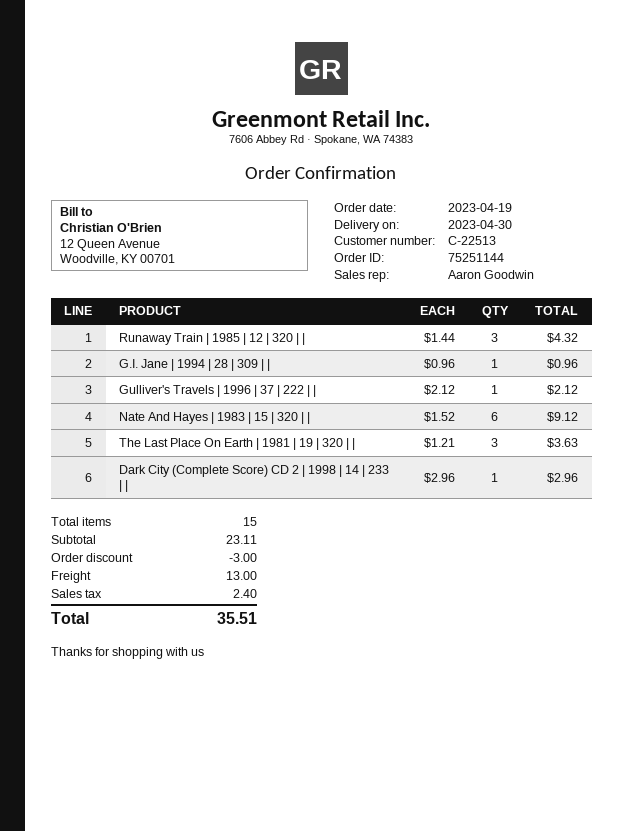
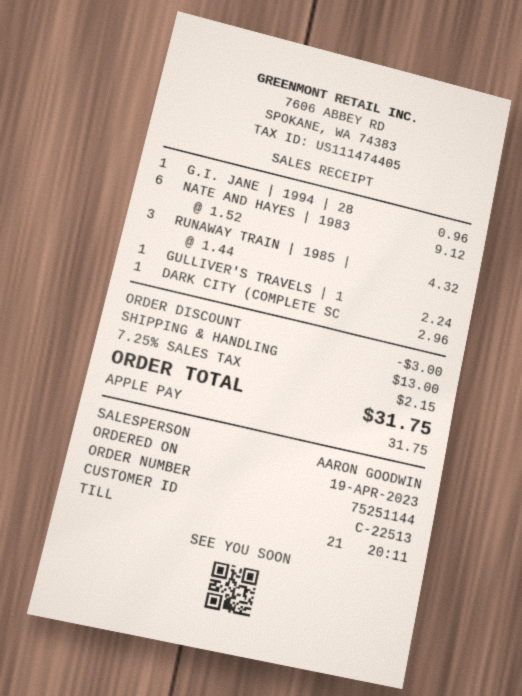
Gulliver's Travels | 1996 | 37 | 222 | |: 1 x 2.12 = 2.12 -> 1 x 2.24 = 2.24
The Last Place On Earth | 1981 | 19 | 320 | |: 3 x 1.21 = 3.63 -> none
tax: 2.40 -> 2.15
total: 35.51 -> 31.75

